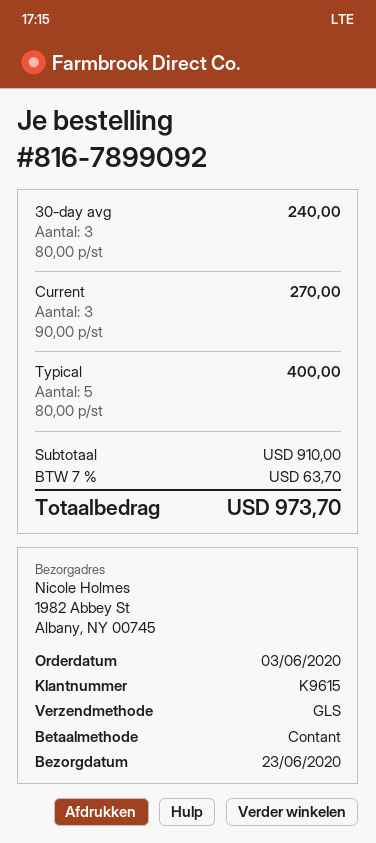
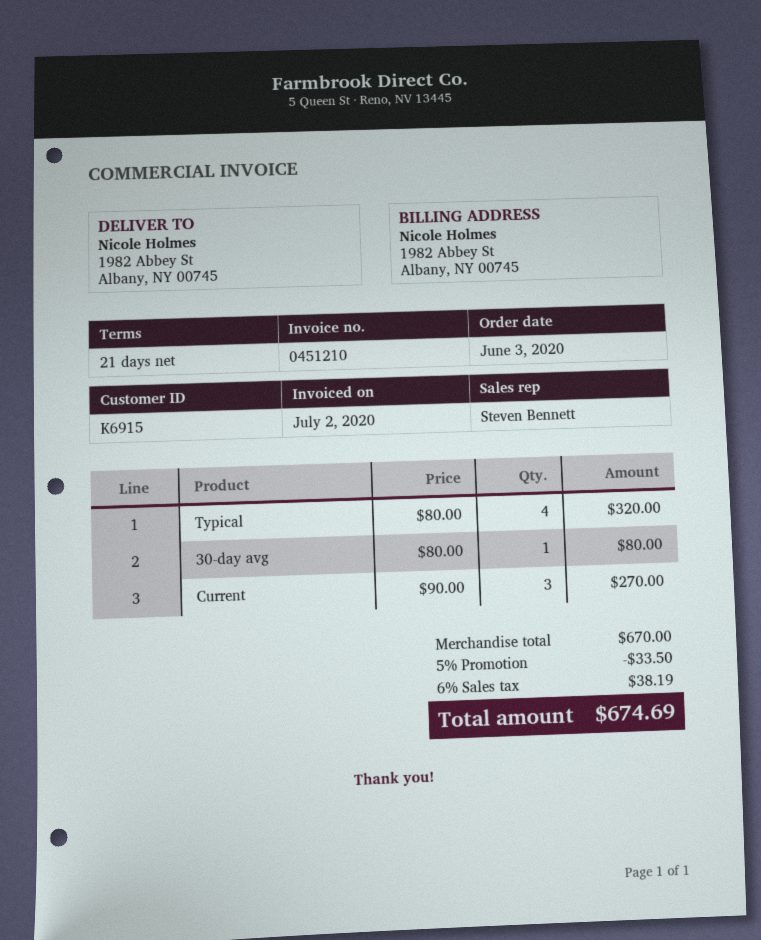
customer number: K9615 -> K6915
30-day avg: 3 x 80.00 = 240.00 -> 1 x 80.00 = 80.00
Typical: 5 x 80.00 = 400.00 -> 4 x 80.00 = 320.00
subtotal: 910.00 -> 670.00
discount: none -> 5% = 33.50
tax: 7% = 63.70 -> 6% = 38.19
total: 973.70 -> 674.69

